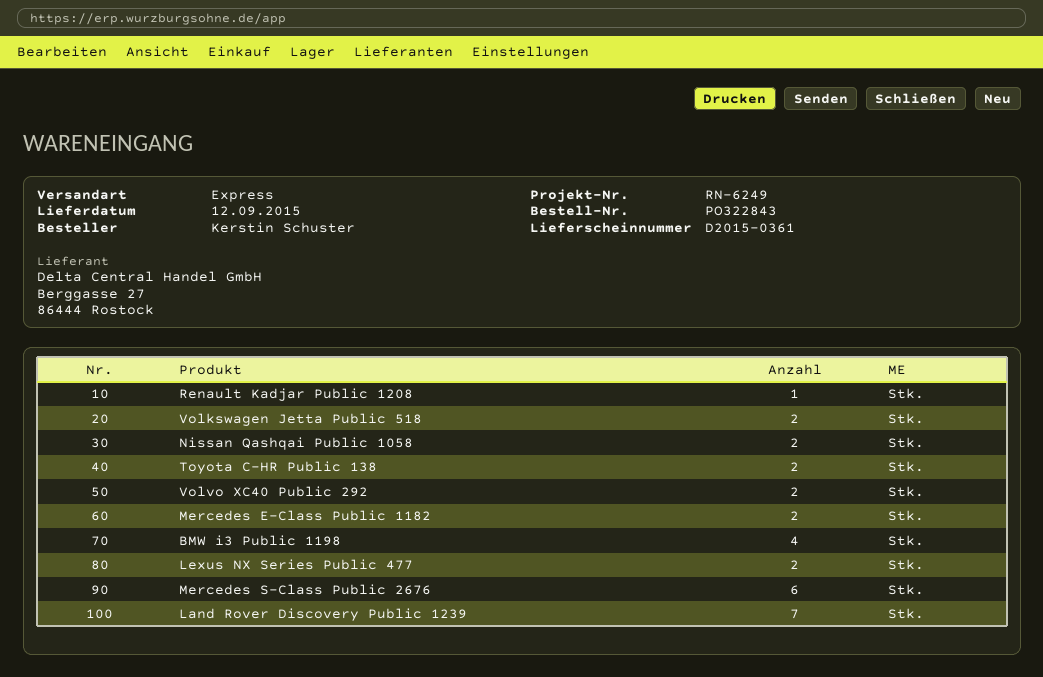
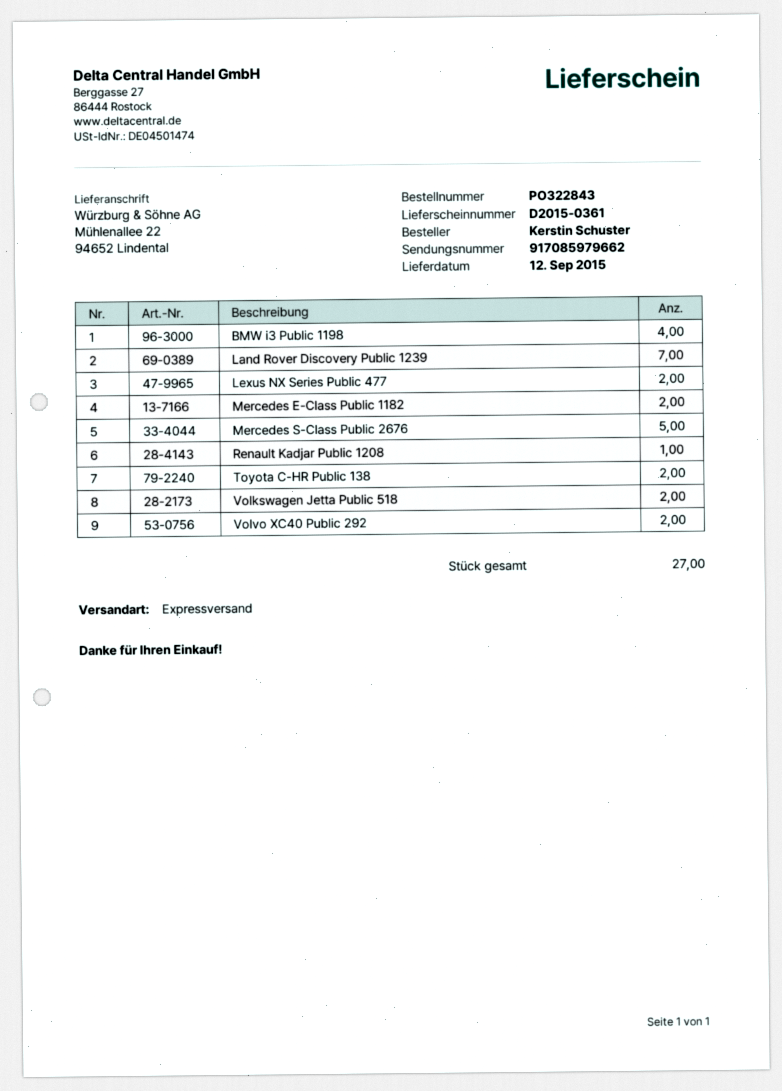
Nissan Qashqai Public 1058: 2 -> none
Mercedes S-Class Public 2676: 6 -> 5

